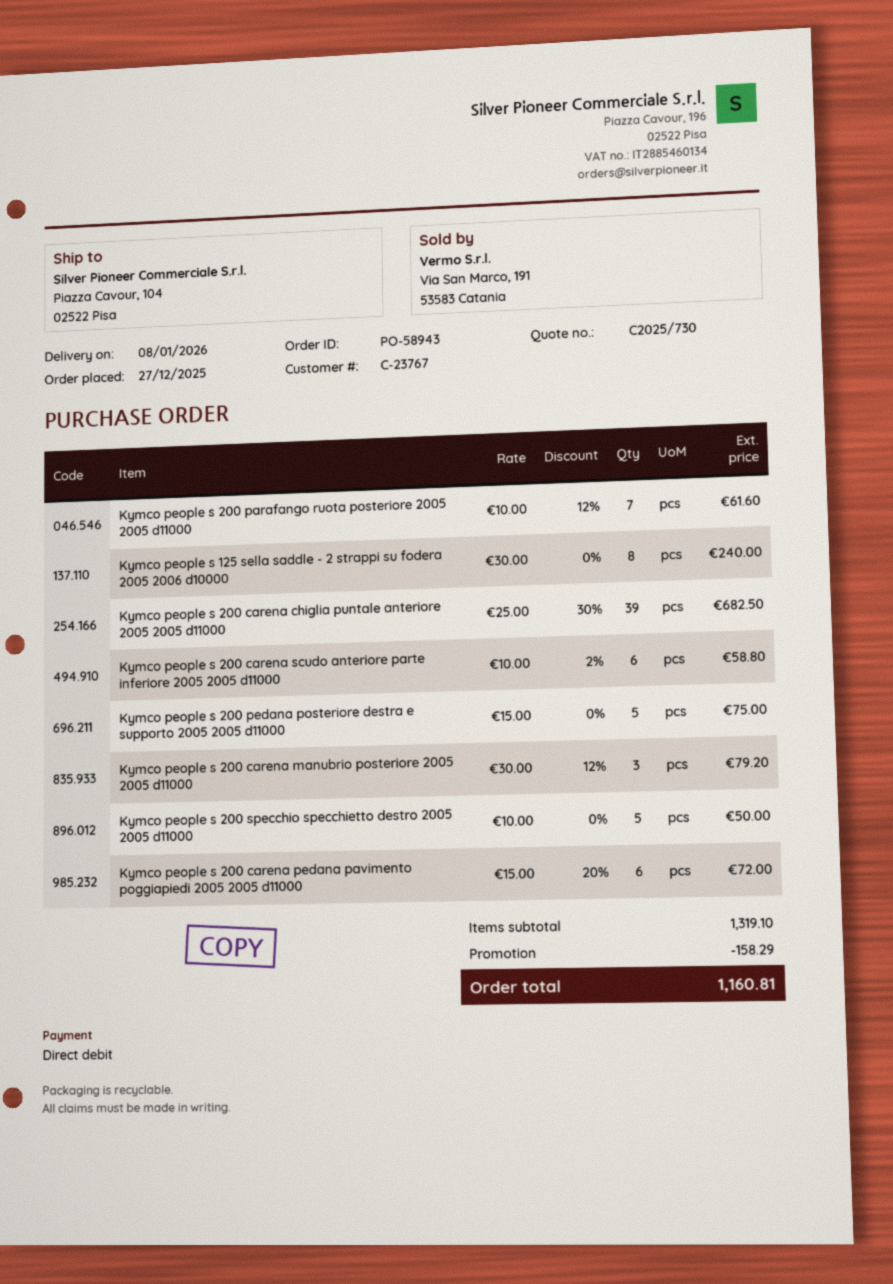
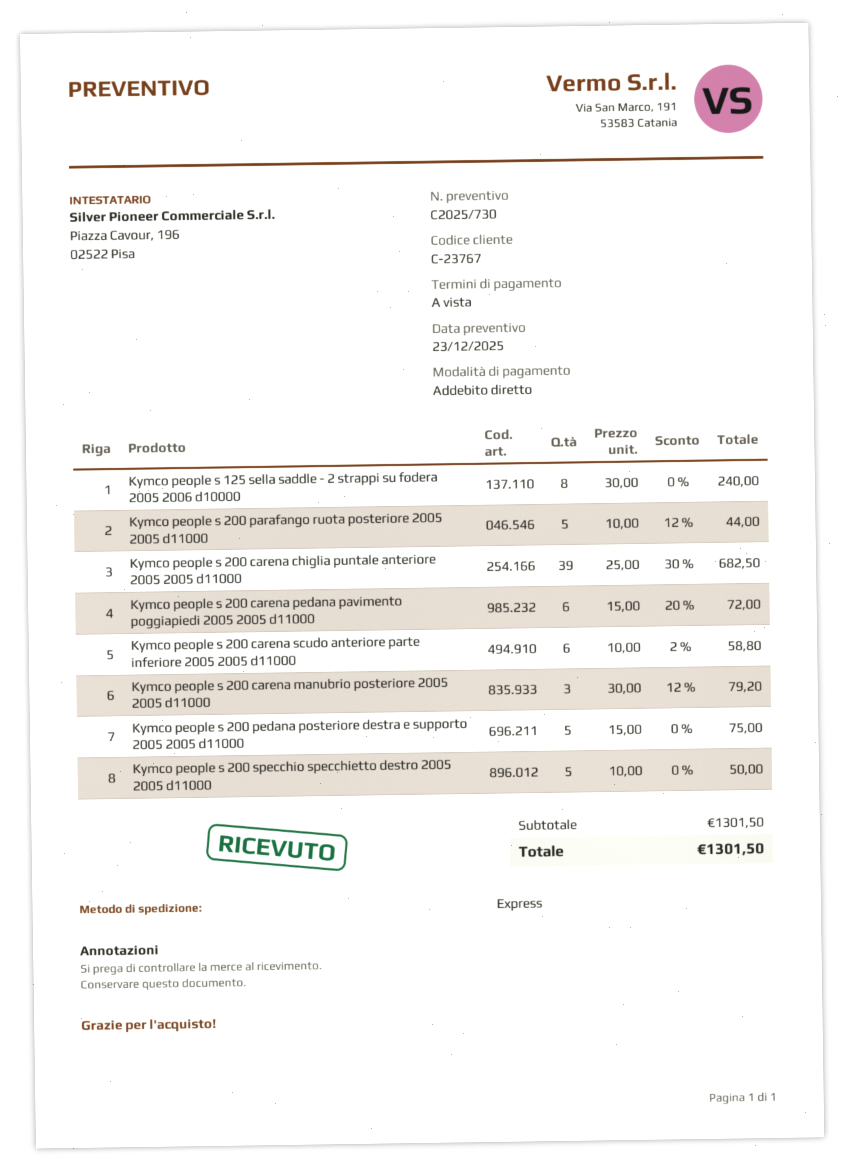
Kymco people s 200 parafango ruota posteriore 2005 2005 d11000: 7 x 10.00 - 12% = 61.60 -> 5 x 10.00 - 12% = 44.00
subtotal: 1319.10 -> 1301.50
discount: 158.29 -> none
total: 1160.81 -> 1301.50

